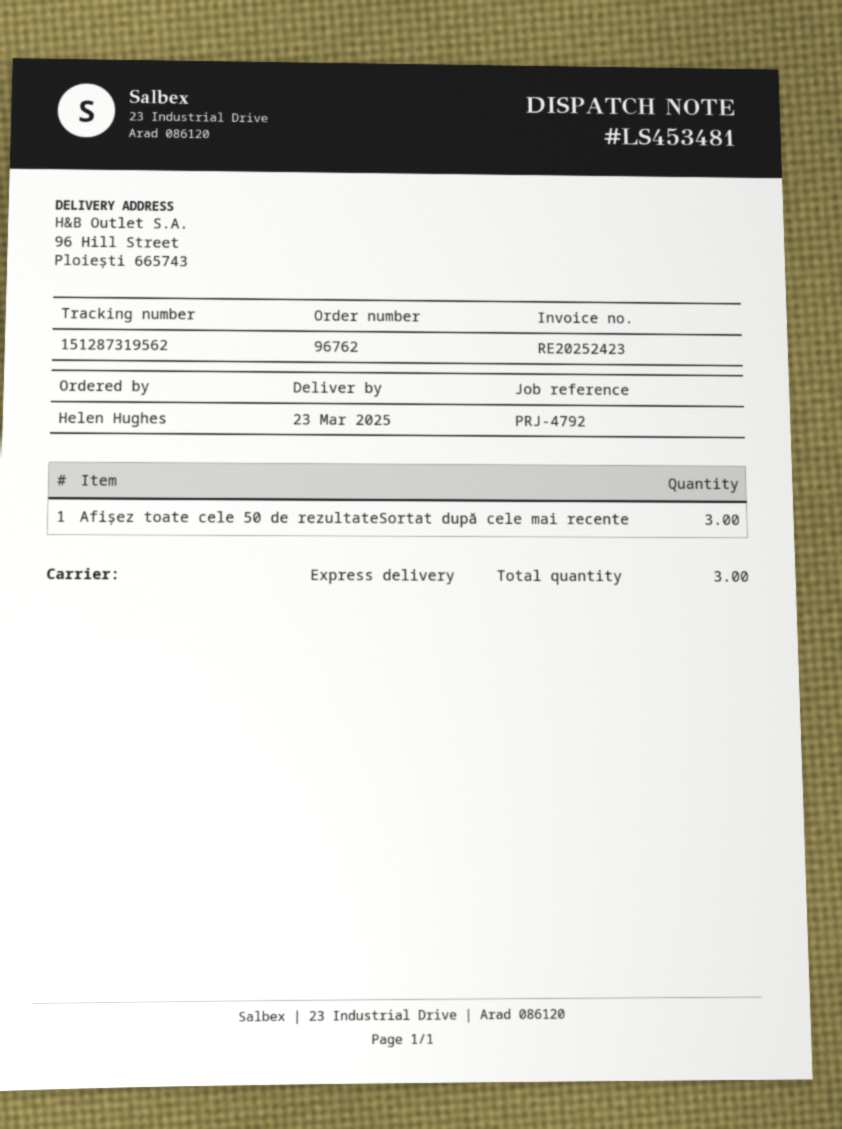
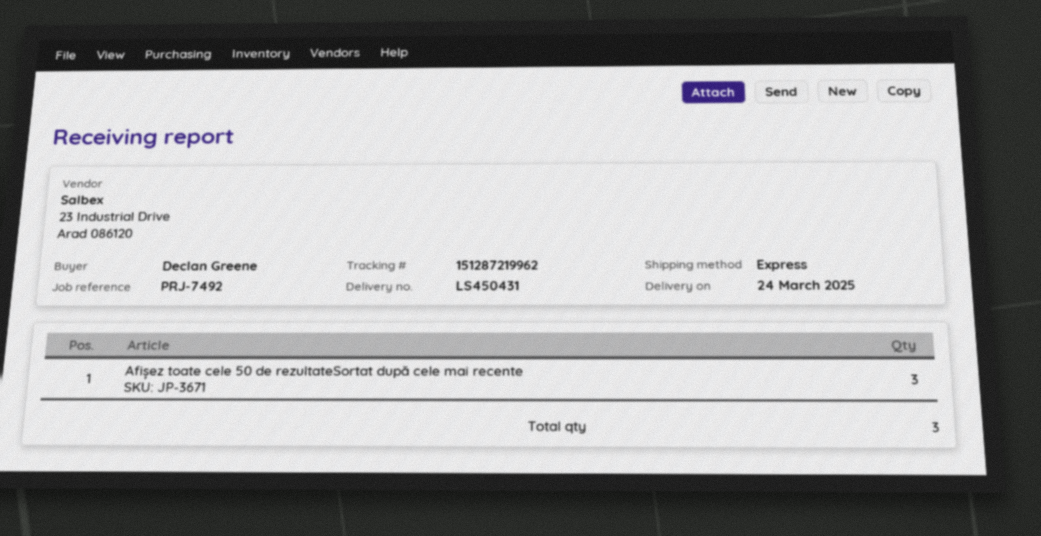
delivery note number: LS453481 -> LS450431
delivery date: 2025-03-23 -> 2025-03-24
reference: PRJ-4792 -> PRJ-7492
ordered by: Helen Hughes -> Declan Greene
tracking number: 151287319562 -> 151287219962

